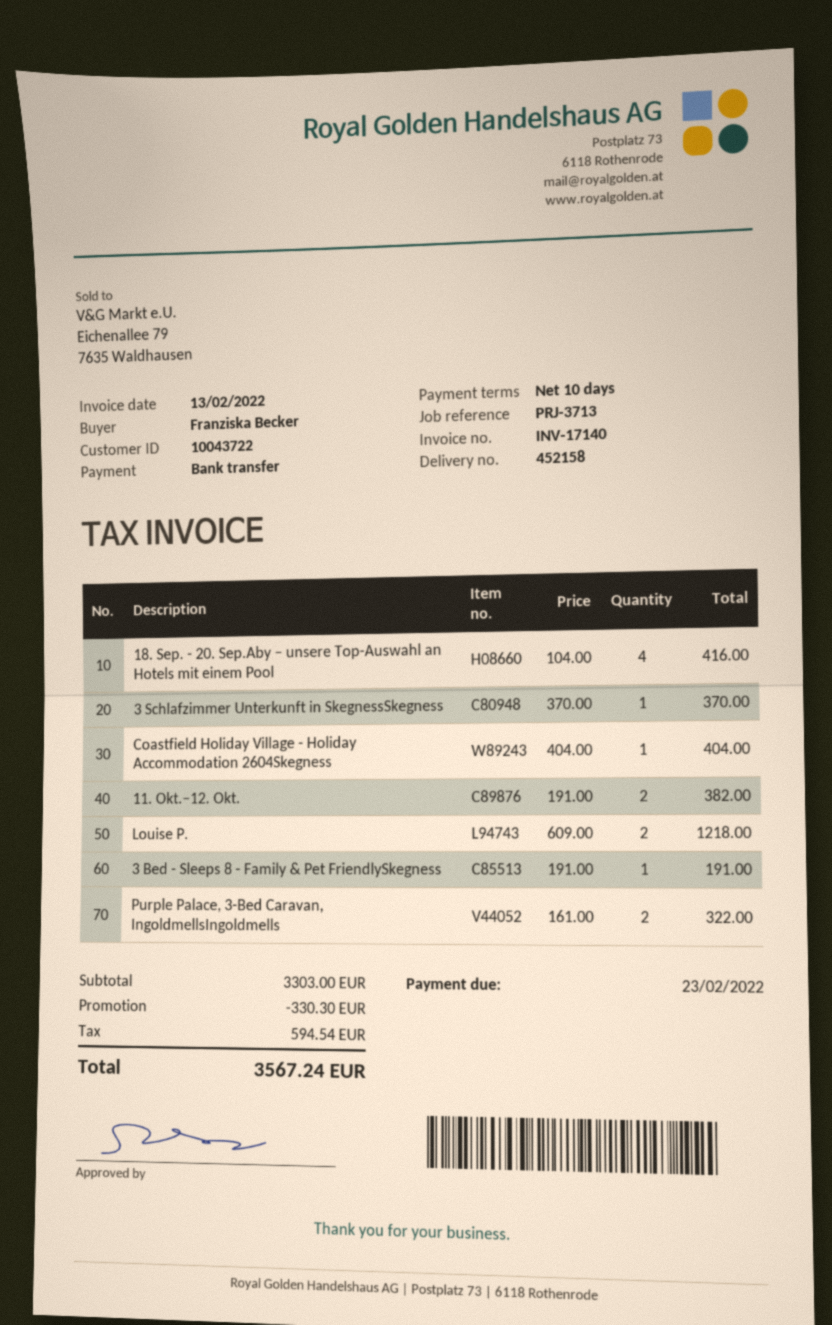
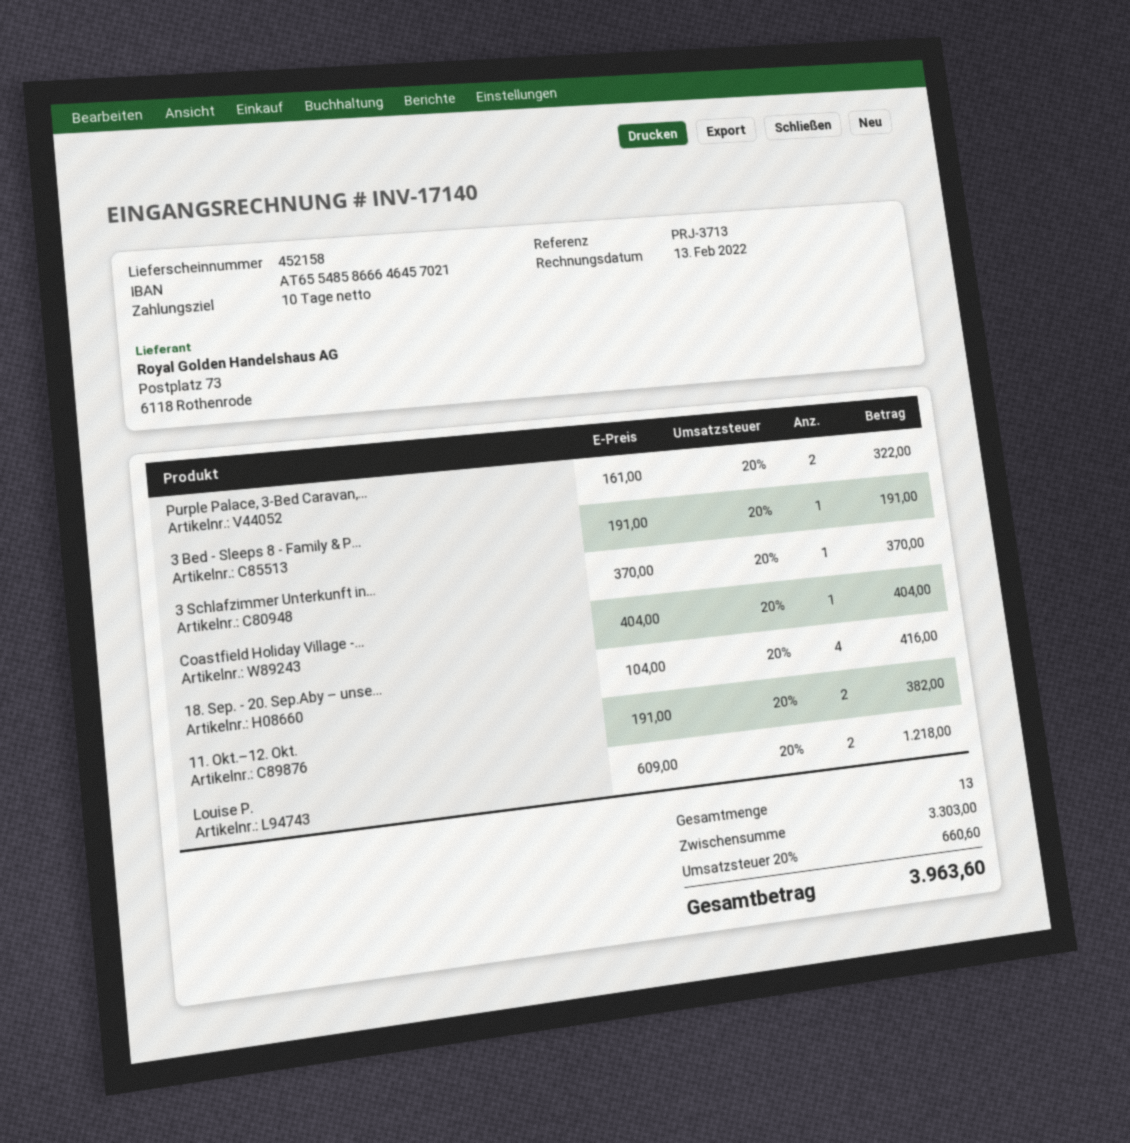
discount: 330.30 -> none
tax: 594.54 -> 660.60
total: 3567.24 -> 3963.60

